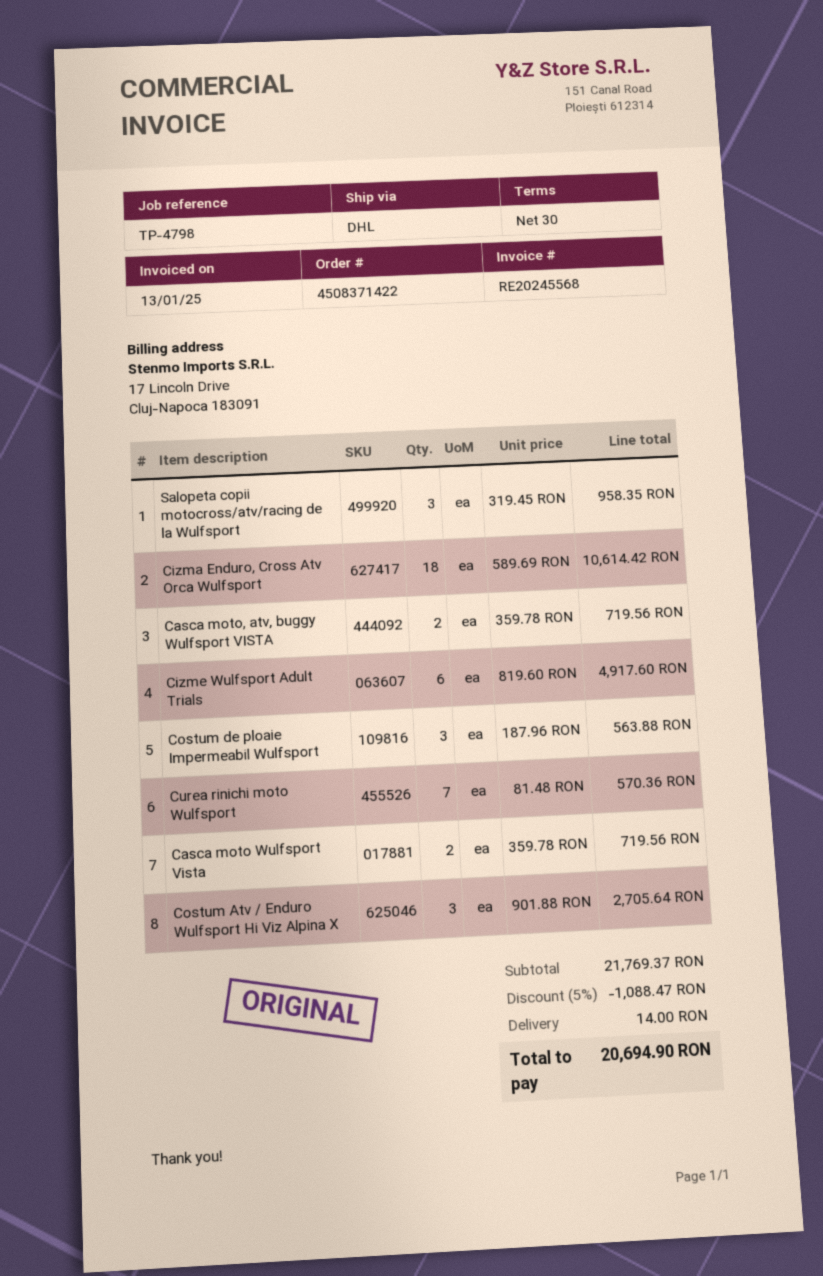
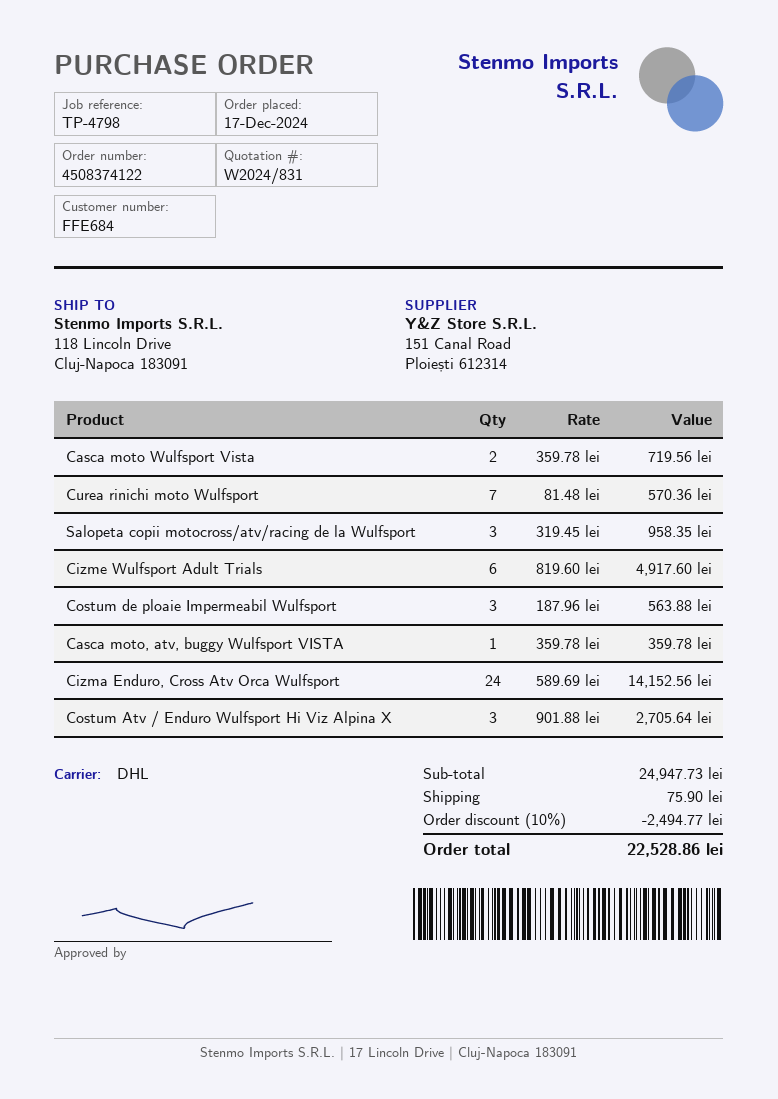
order number: 4508371422 -> 4508374122
Cizma Enduro, Cross Atv Orca Wulfsport: 18 x 589.69 = 10614.42 -> 24 x 589.69 = 14152.56
Casca moto, atv, buggy Wulfsport VISTA: 2 x 359.78 = 719.56 -> 1 x 359.78 = 359.78
subtotal: 21769.37 -> 24947.73
discount: 5% = 1088.47 -> 10% = 2494.77
shipping: 14.00 -> 75.90
total: 20694.90 -> 22528.86

